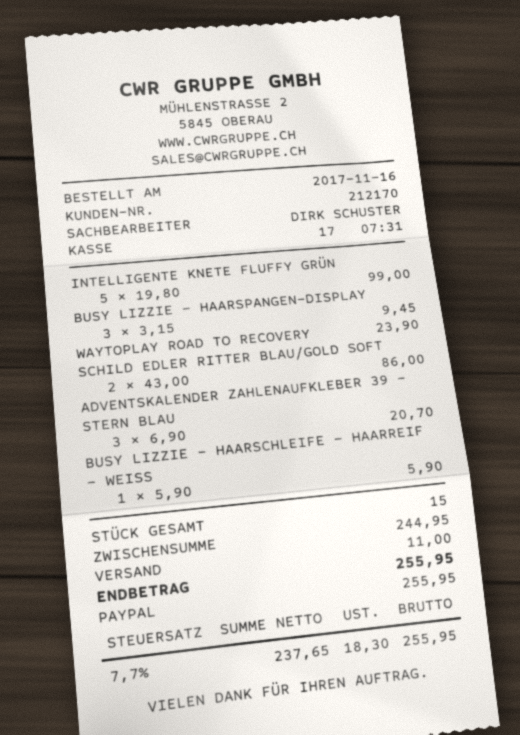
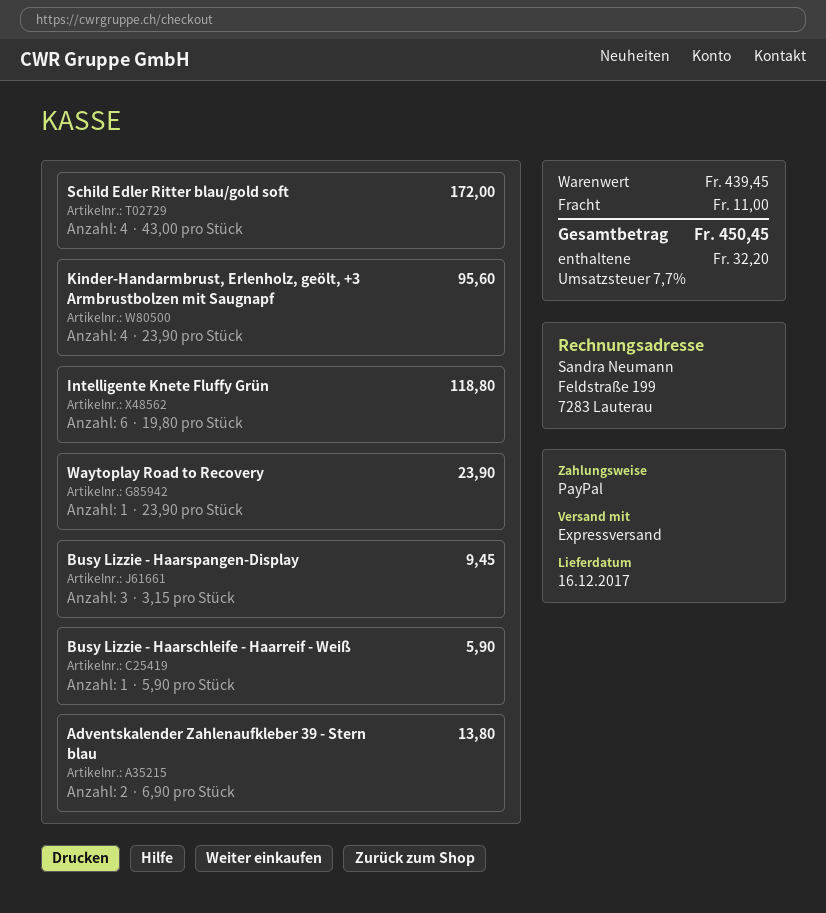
INTELLIGENTE KNETE FLUFFY GRÜN: 5 x 19.80 = 99.00 -> 6 x 19.80 = 118.80
SCHILD EDLER RITTER BLAU/GOLD SOFT: 2 x 43.00 = 86.00 -> 4 x 43.00 = 172.00
ADVENTSKALENDER ZAHLENAUFKLEBER 39 - STERN BLAU: 3 x 6.90 = 20.70 -> 2 x 6.90 = 13.80
Kinder-Handarmbrust, Erlenholz, geölt, +3 Armbrustbolzen mit Saugnapf: none -> 4 x 23.90 = 95.60
subtotal: 244.95 -> 439.45
tax: 7.7% = 18.30 -> 7.7% = 32.20
total: 255.95 -> 450.45

